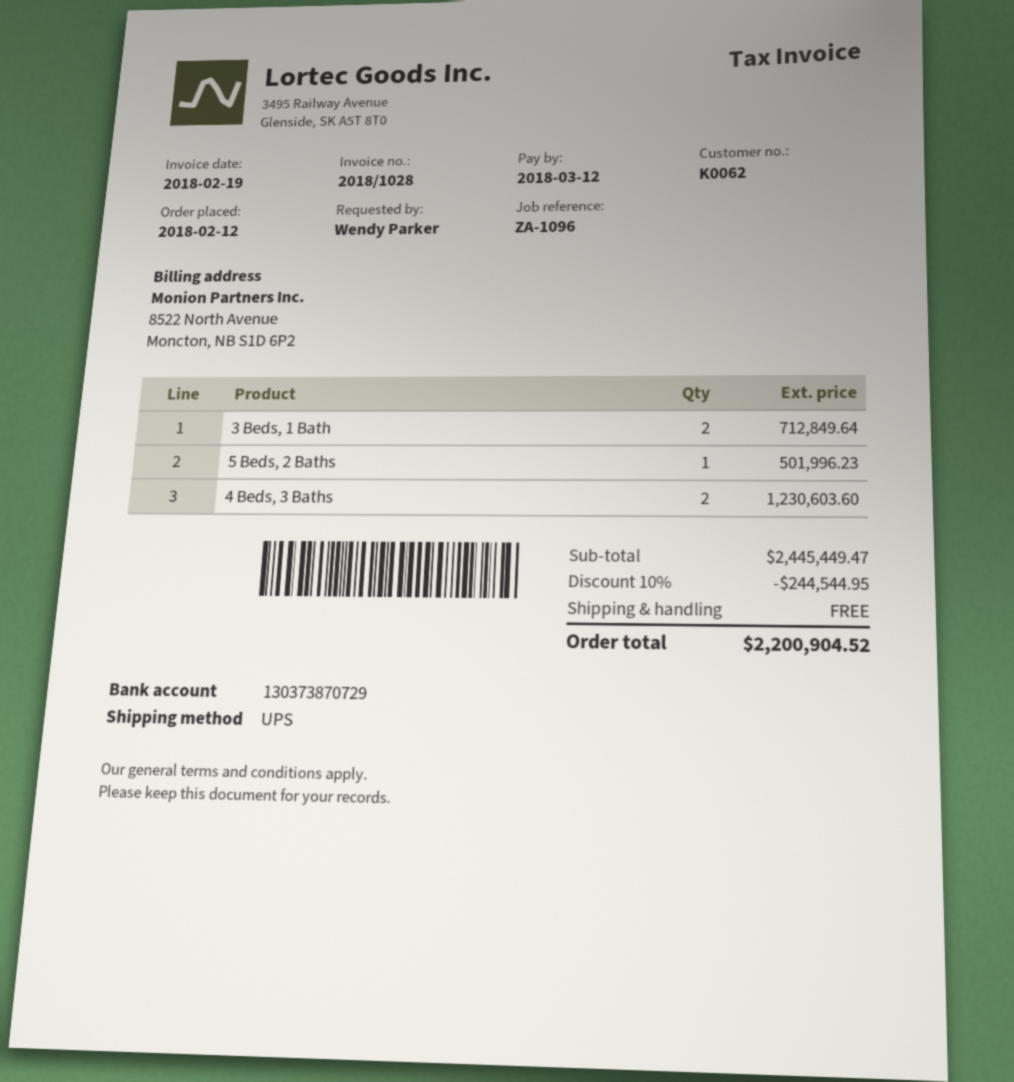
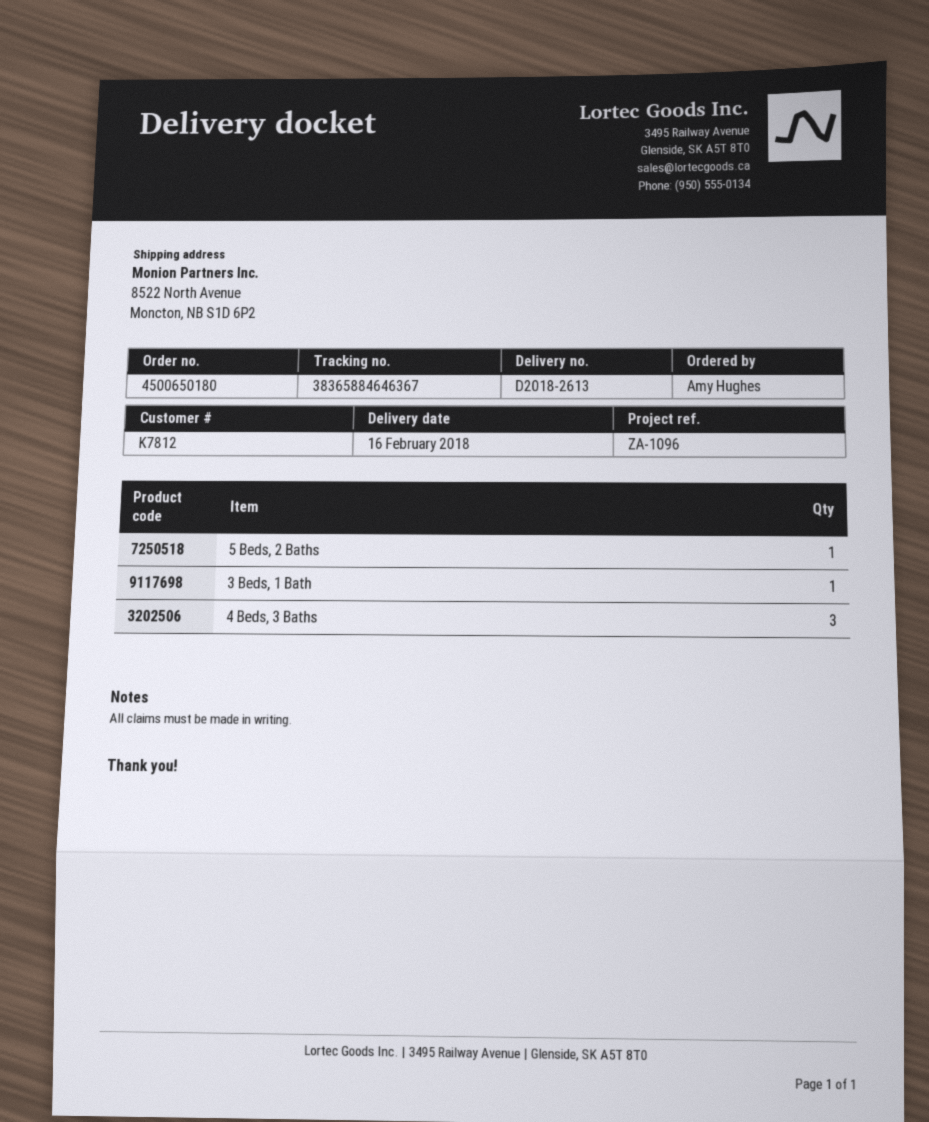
customer number: K0062 -> K7812
ordered by: Wendy Parker -> Amy Hughes
3 Beds, 1 Bath: 2 -> 1
4 Beds, 3 Baths: 2 -> 3

